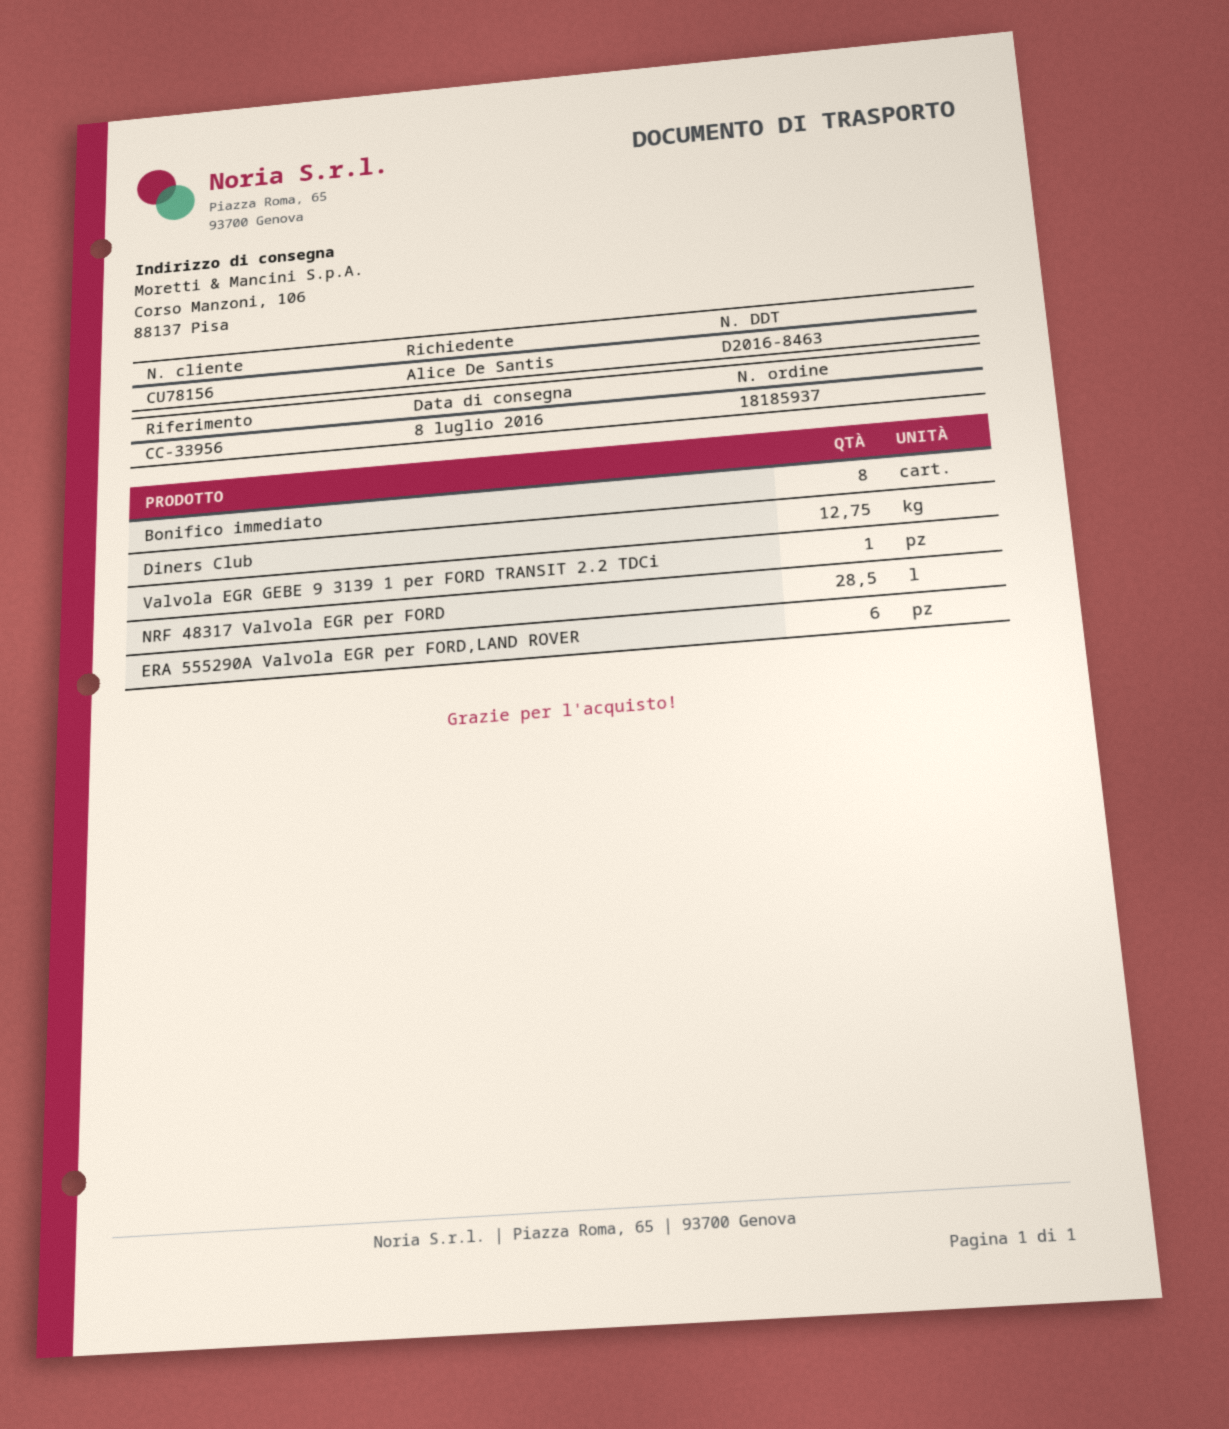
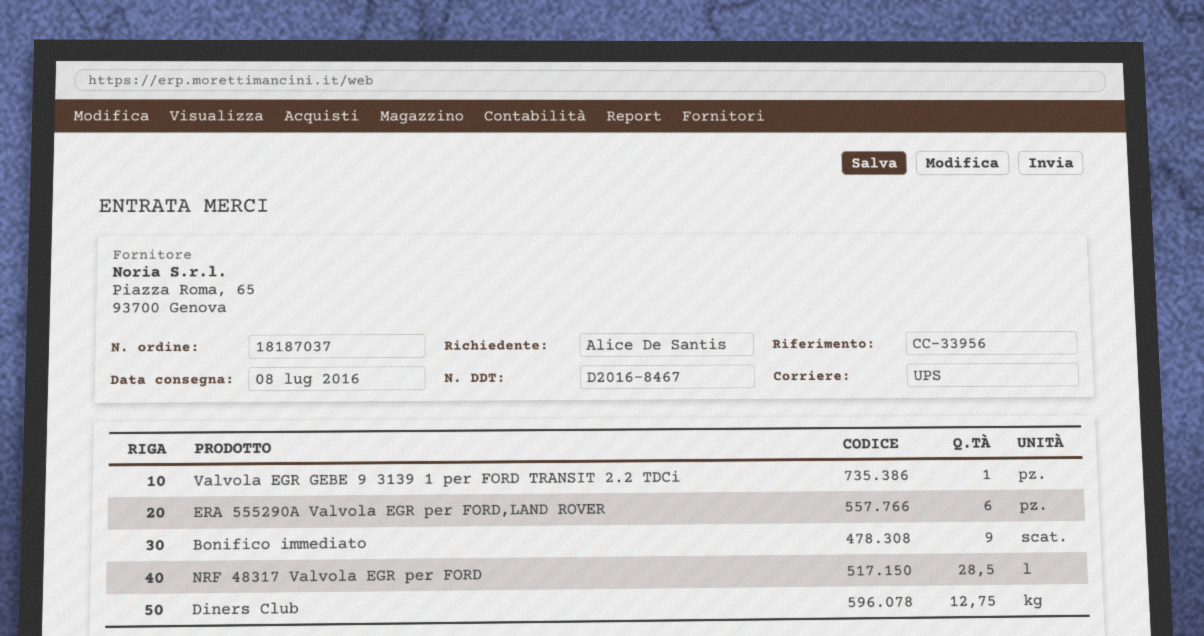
order number: 18185937 -> 18187037
delivery note number: D2016-8463 -> D2016-8467
Bonifico immediato: 8 -> 9

